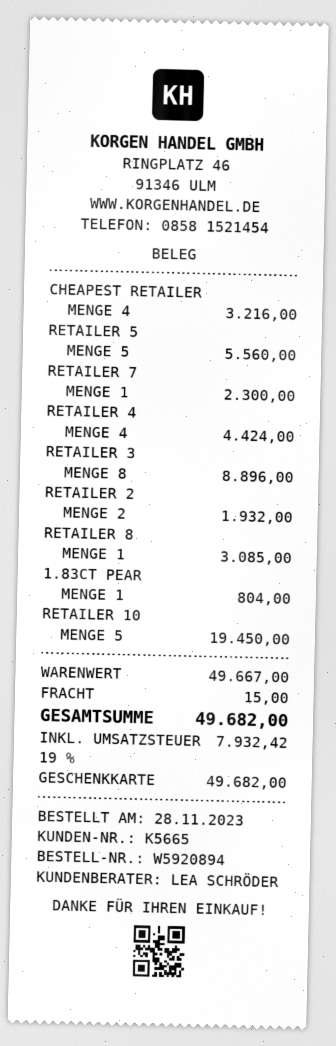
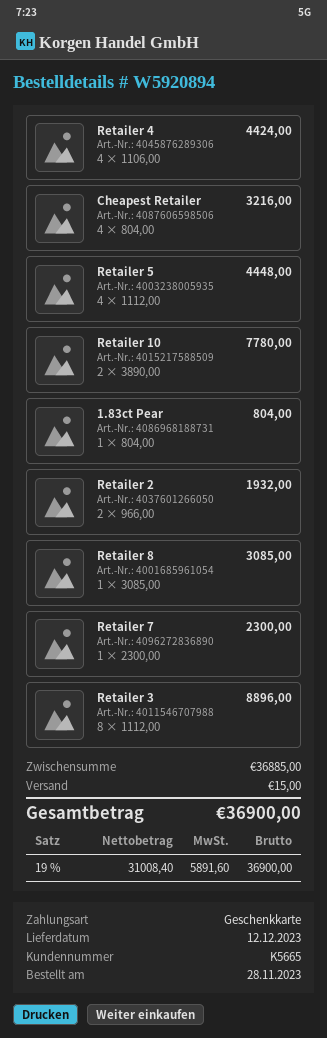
RETAILER 5: 5 for 5560.00 -> 4 for 4448.00
RETAILER 10: 5 for 19450.00 -> 2 for 7780.00
subtotal: 49667.00 -> 36885.00
tax: 19% = 7932.42 -> 19% = 5891.60
total: 49682.00 -> 36900.00

